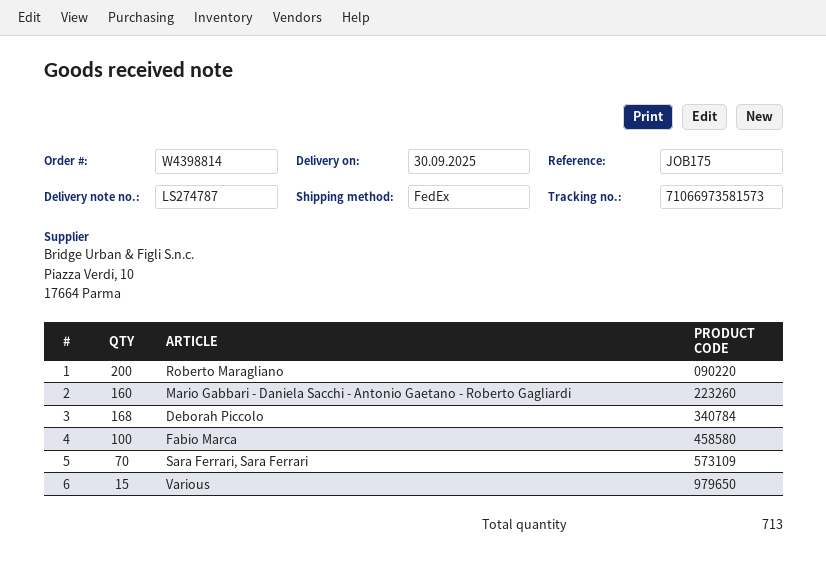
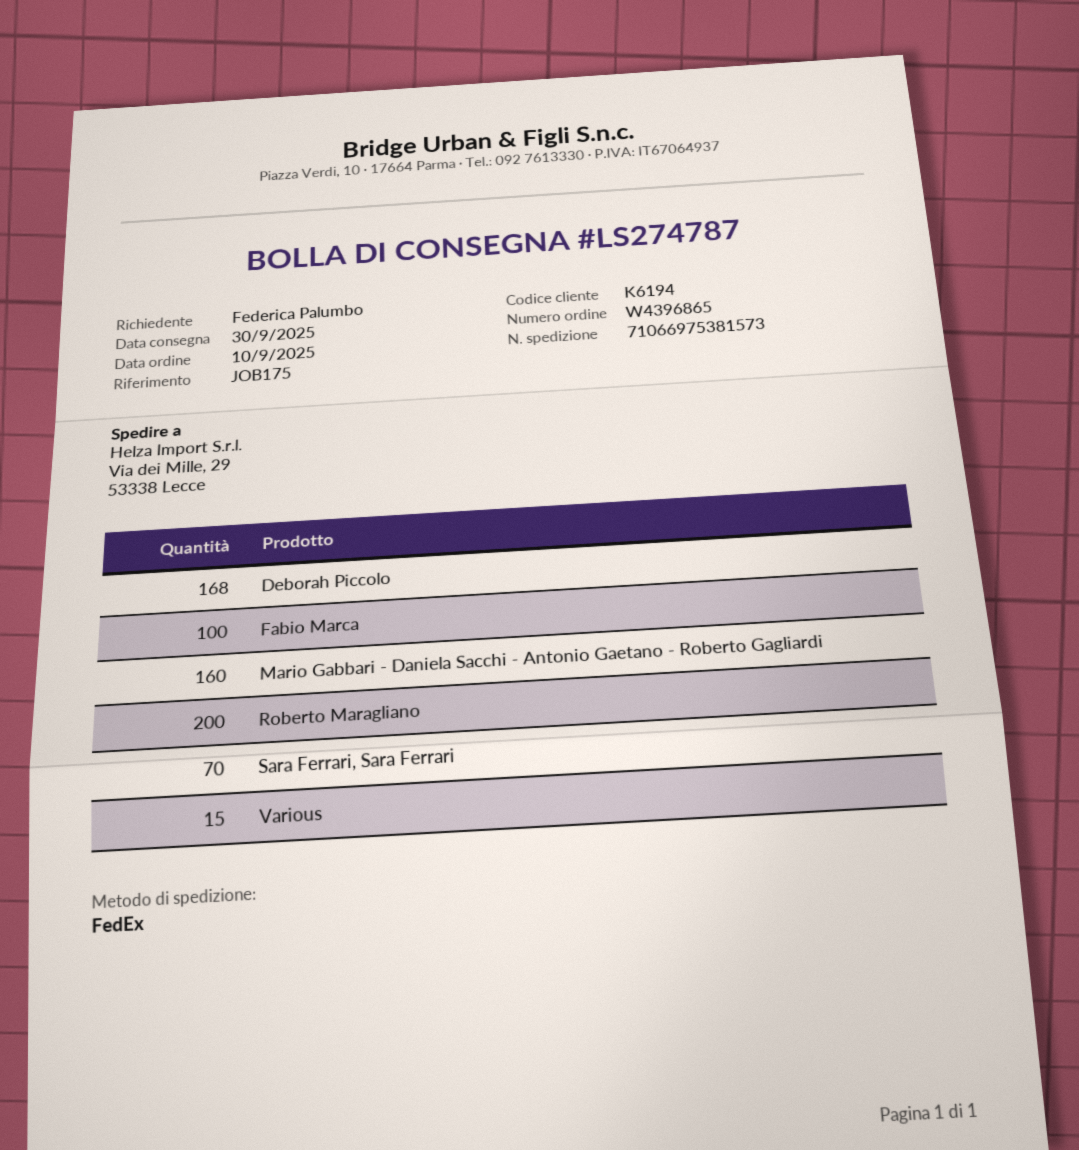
order number: W4398814 -> W4396865
tracking number: 71066973581573 -> 71066975381573

